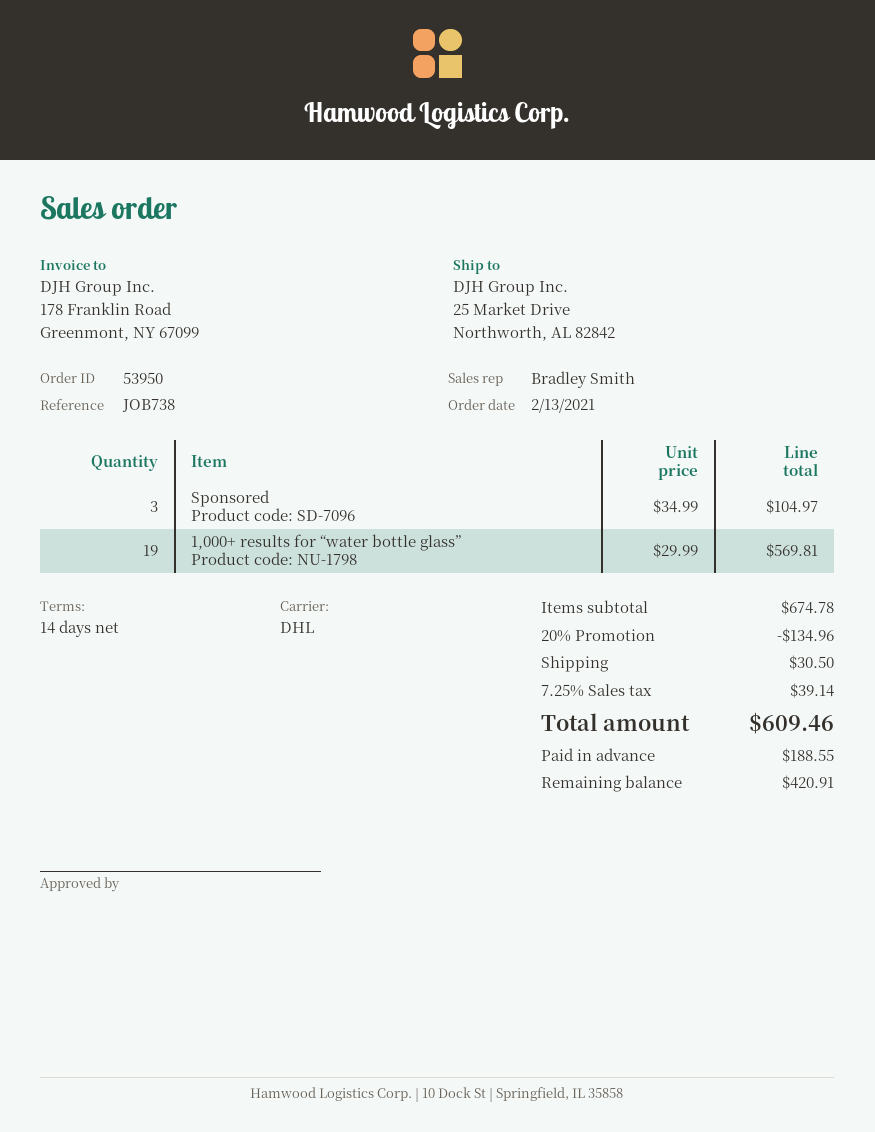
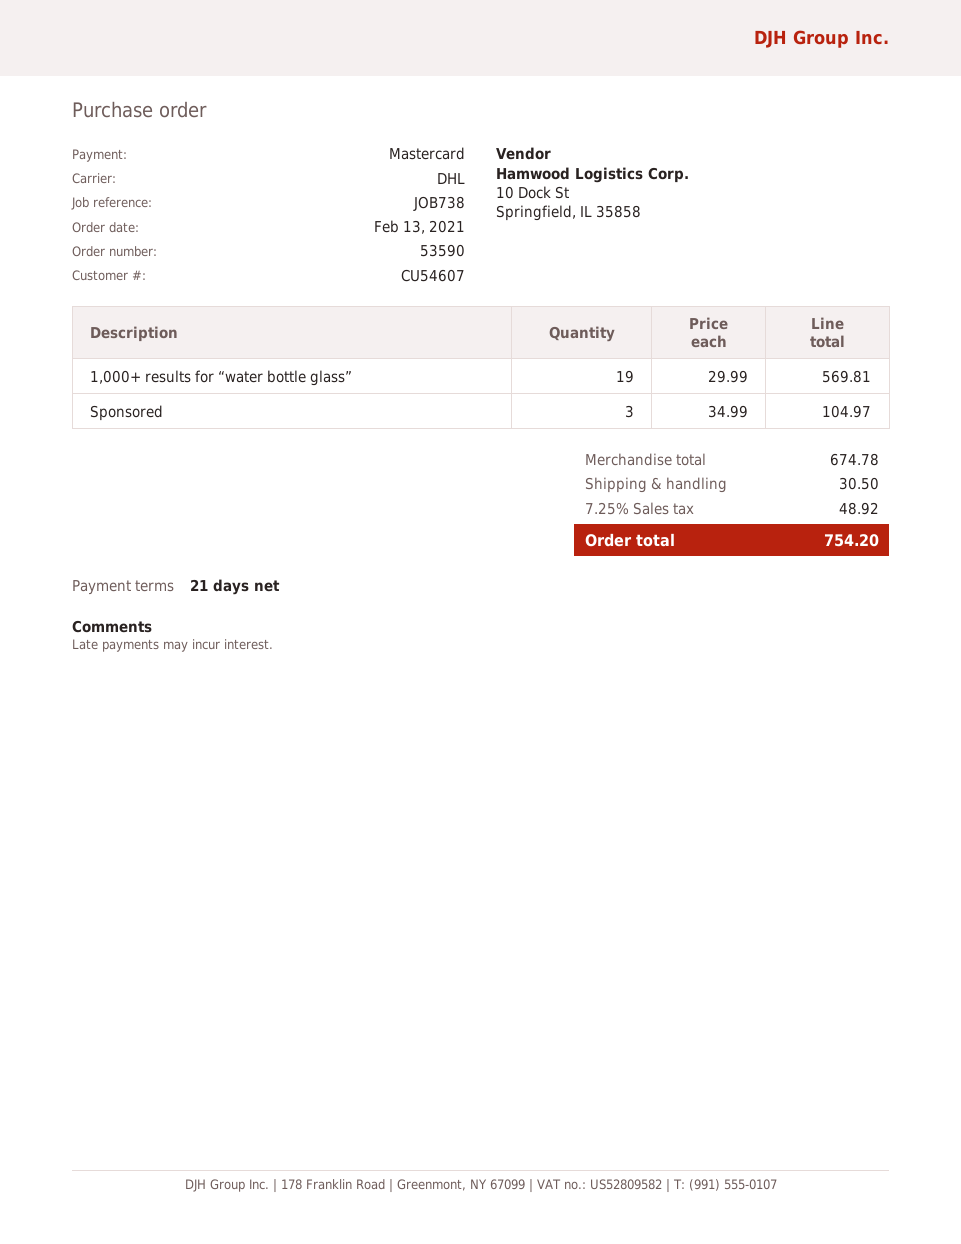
order number: 53950 -> 53590
payment terms: 14 days -> 21 days
discount: 20% = 134.96 -> none
tax: 7.25% = 39.14 -> 7.25% = 48.92
total: 609.46 -> 754.20

